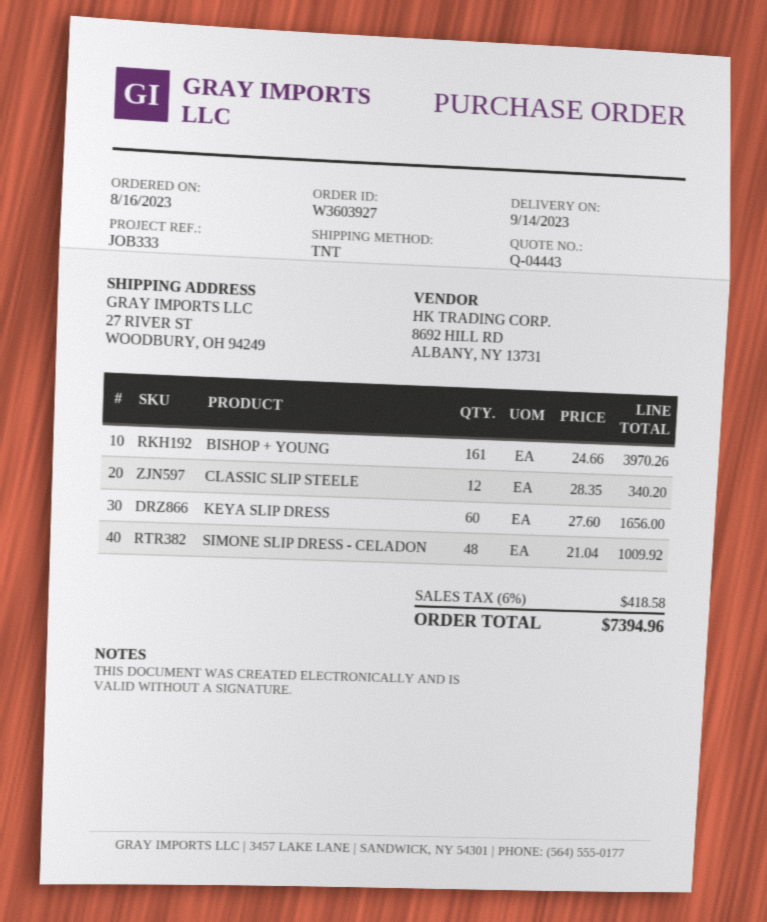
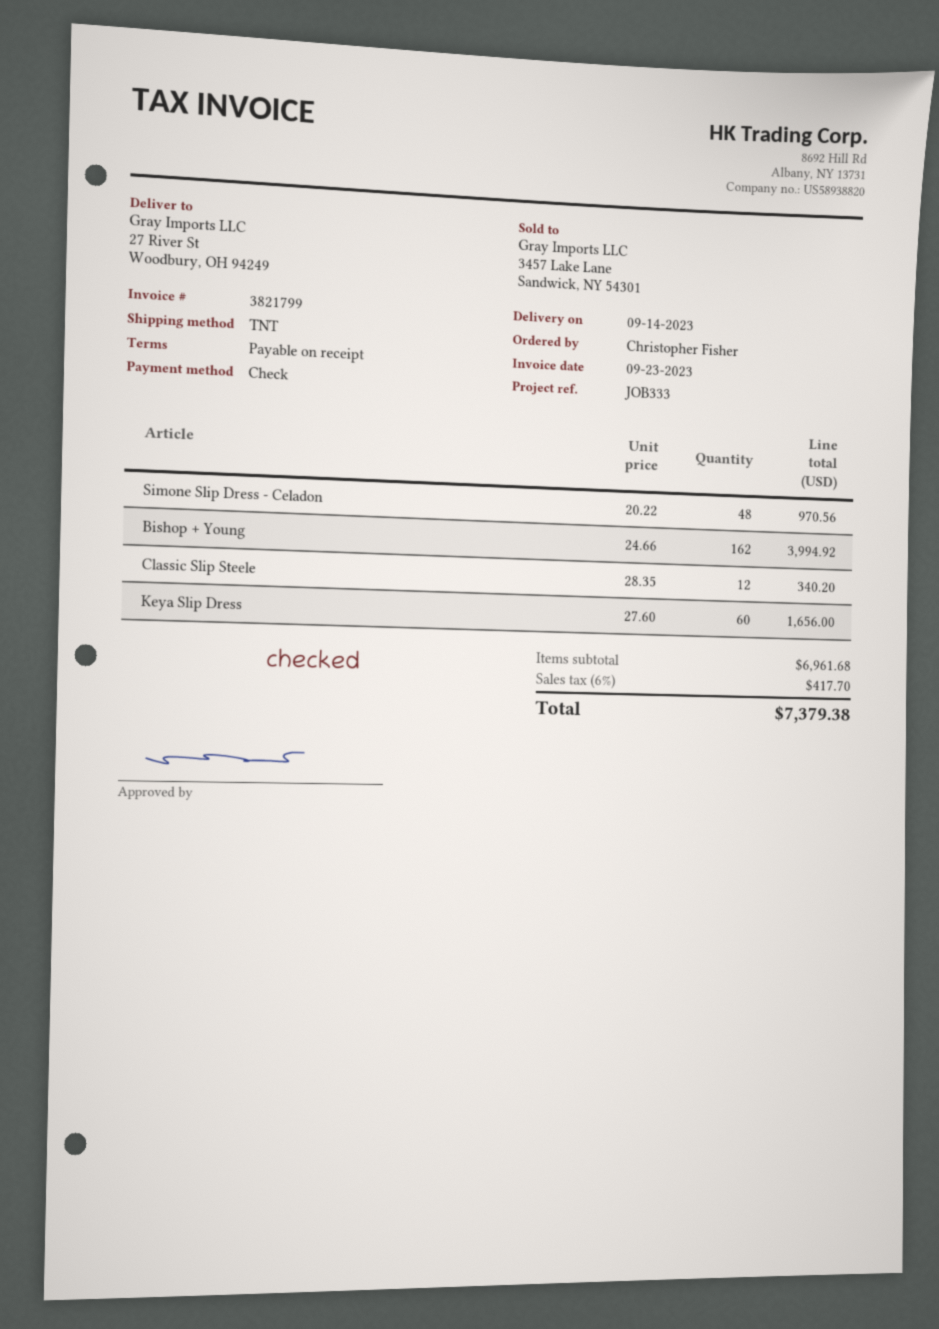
BISHOP + YOUNG: 161 x 24.66 = 3970.26 -> 162 x 24.66 = 3994.92
SIMONE SLIP DRESS - CELADON: 48 x 21.04 = 1009.92 -> 48 x 20.22 = 970.56
tax: 6% = 418.58 -> 6% = 417.70
total: 7394.96 -> 7379.38

